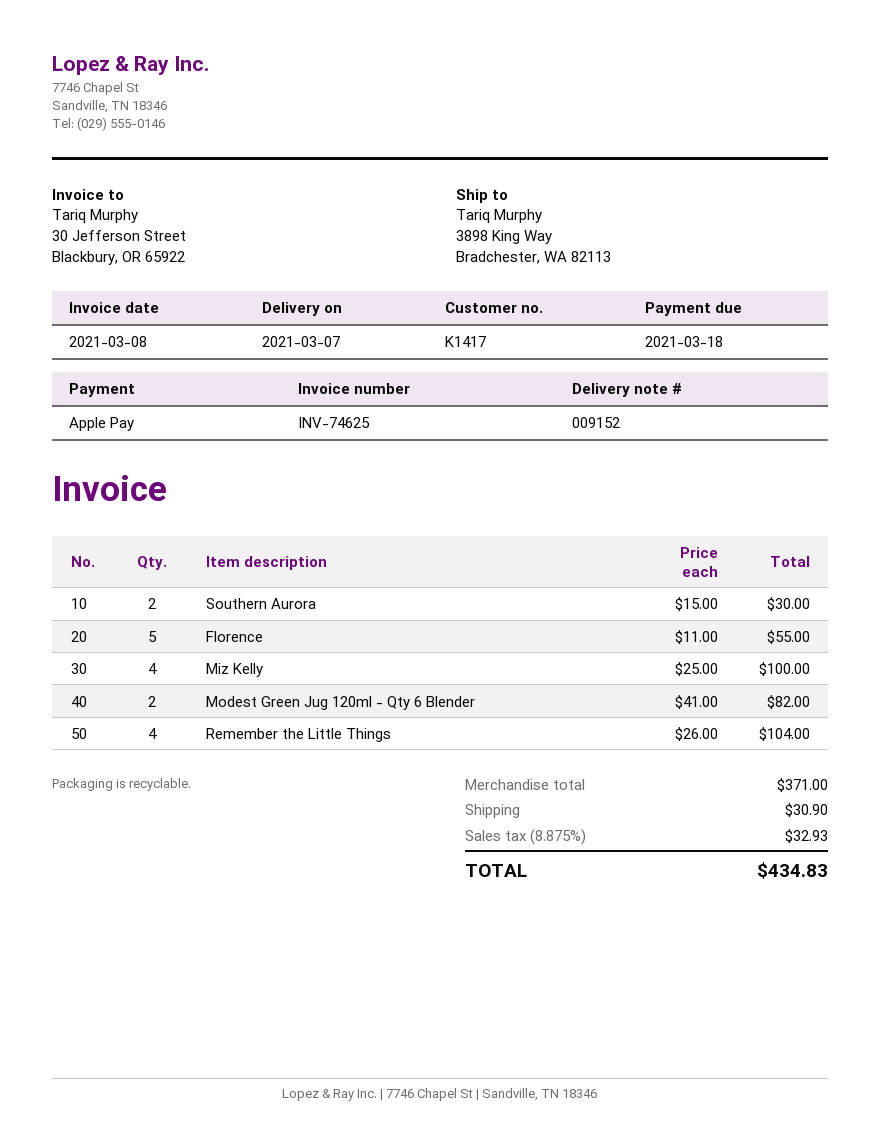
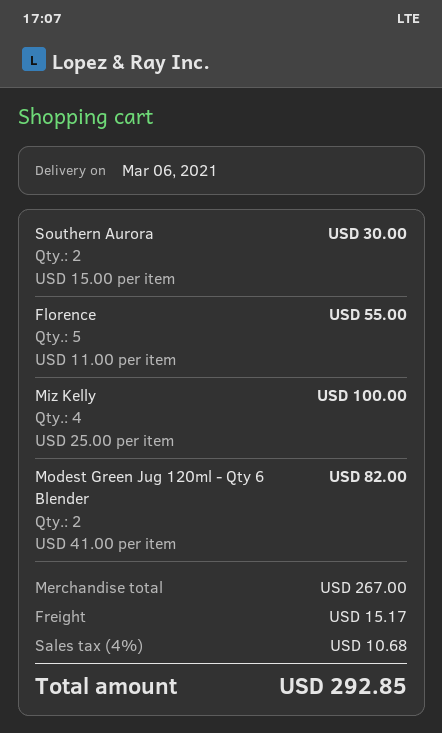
delivery date: 2021-03-07 -> 2021-03-06
Remember the Little Things: 4 x 26.00 = 104.00 -> none
subtotal: 371.00 -> 267.00
shipping: 30.90 -> 15.17
tax: 8.875% = 32.93 -> 4% = 10.68
total: 434.83 -> 292.85

